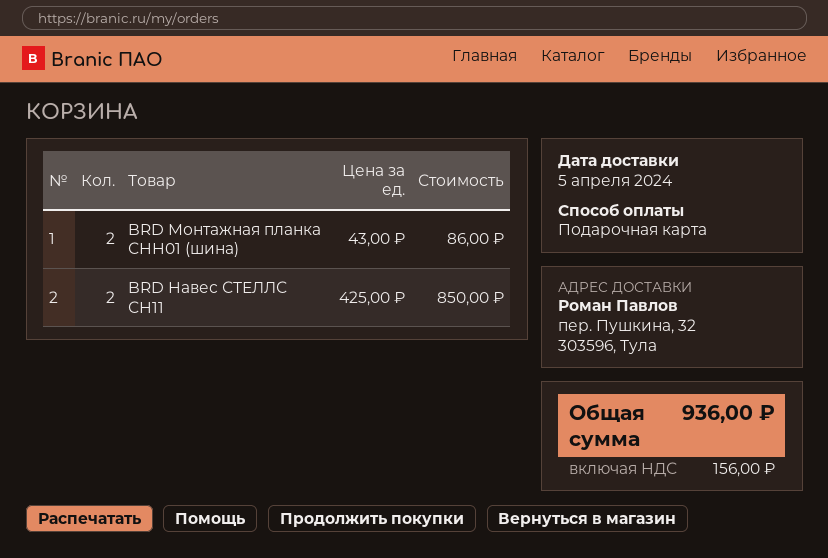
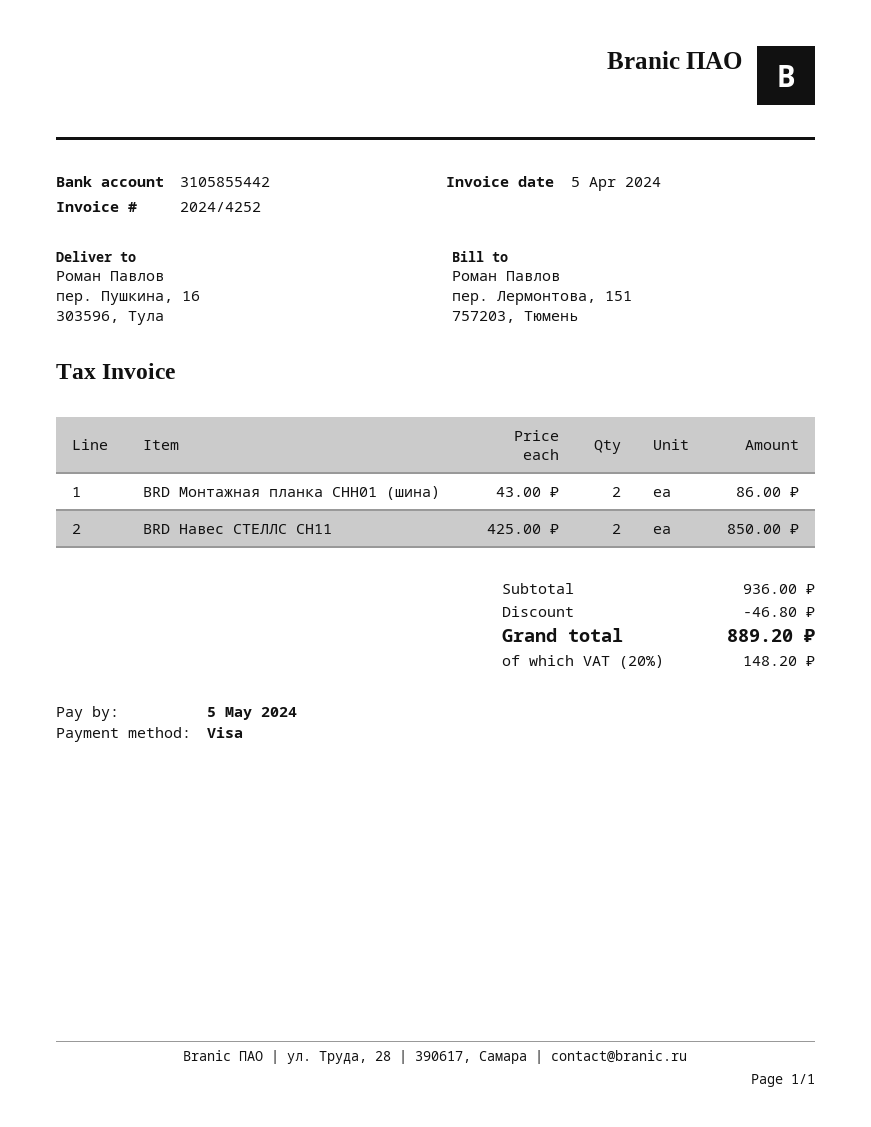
payment method: gift card -> Visa
ship to: пер. Пушкина, 32, 303596, Тула -> пер. Пушкина, 16, 303596, Тула
discount: none -> 46.80
tax: 156.00 -> 148.20
total: 936.00 -> 889.20

